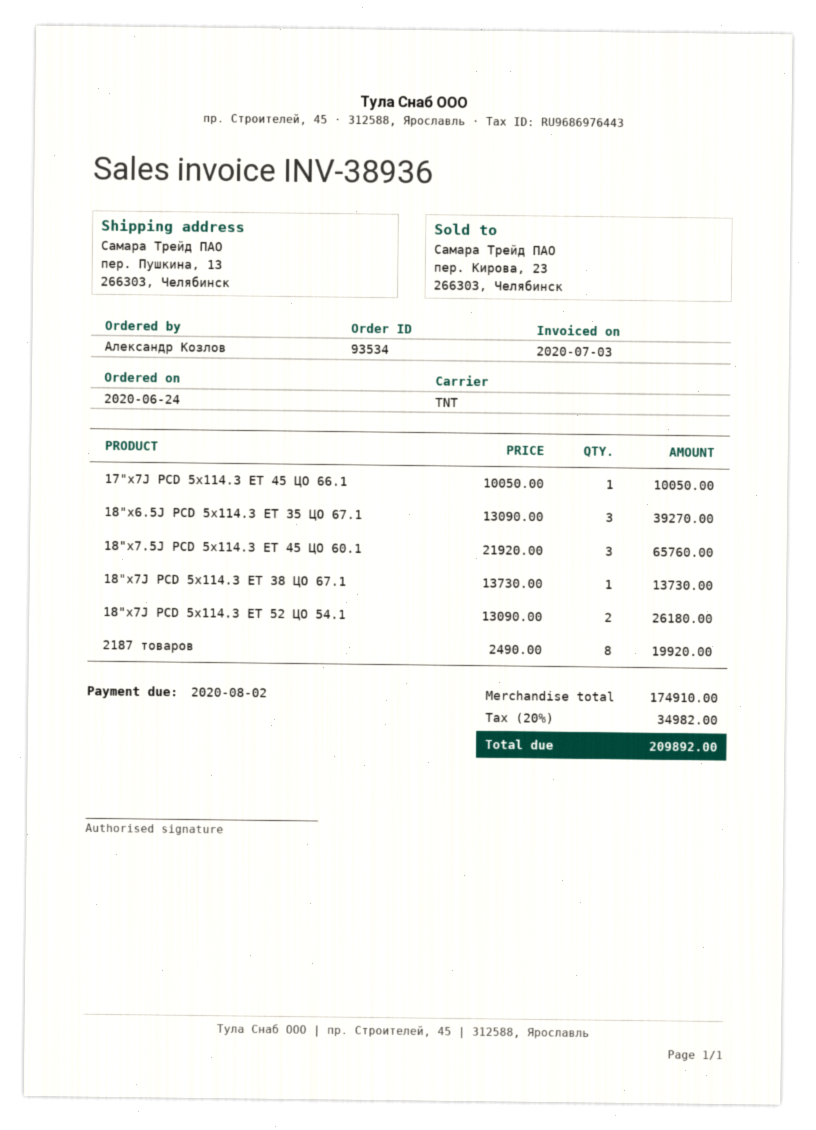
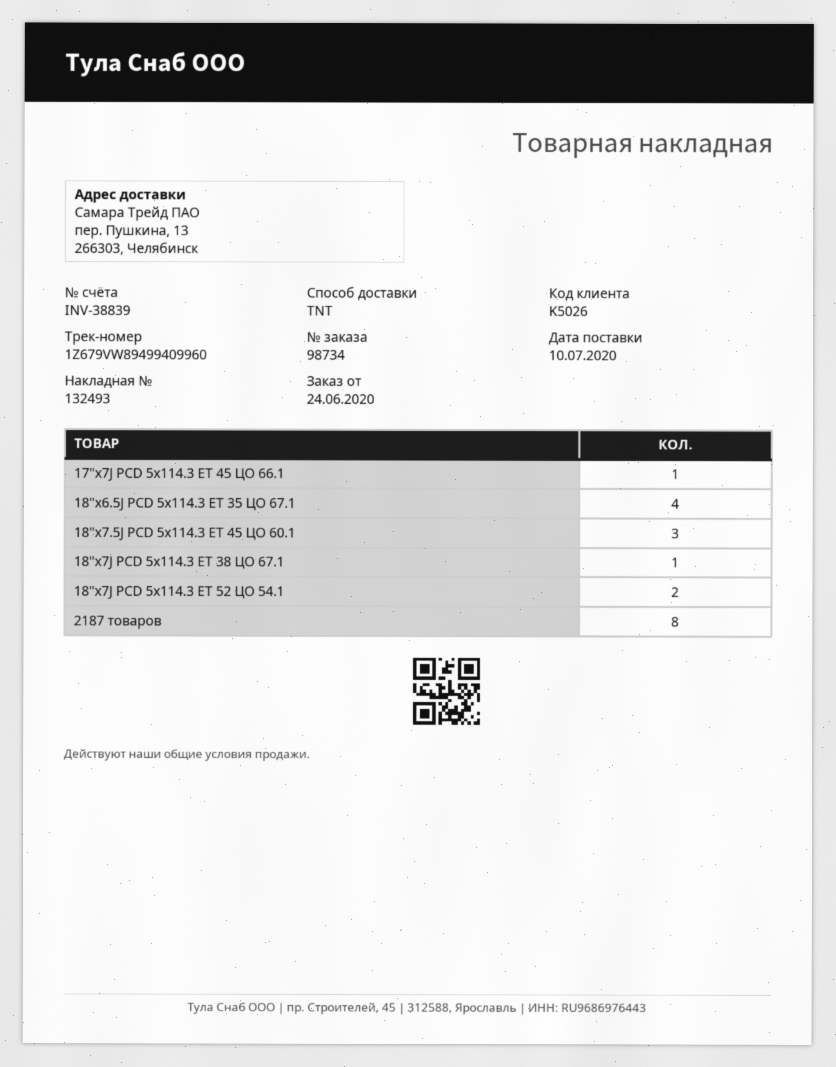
order number: 93534 -> 98734
invoice number: INV-38936 -> INV-38839
18"x6.5J PCD 5x114.3 ЕТ 35 ЦО 67.1: 3 -> 4

